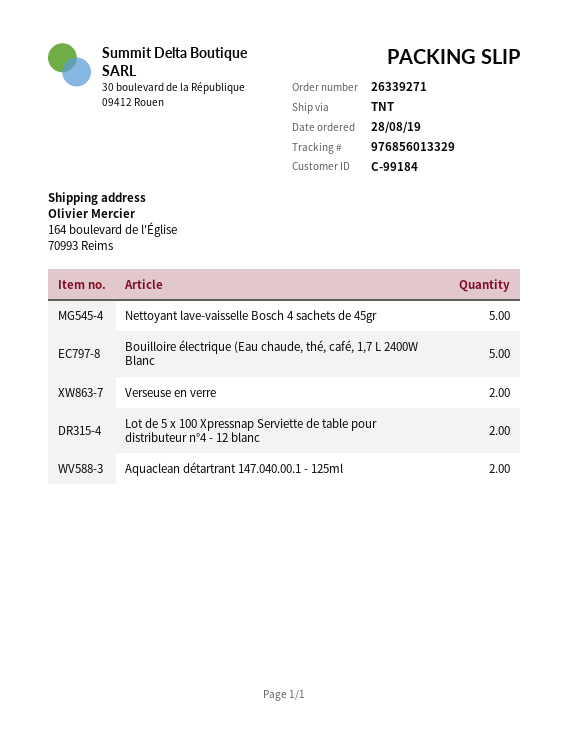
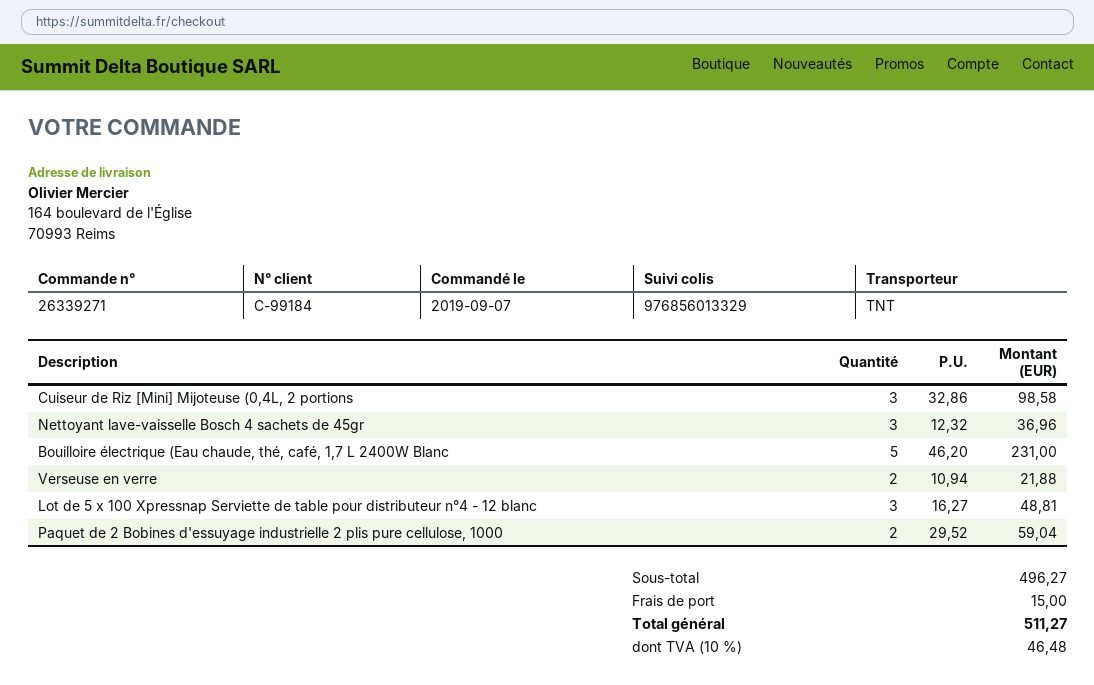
order date: 2019-08-28 -> 2019-09-07
Nettoyant lave-vaisselle Bosch 4 sachets de 45gr: 5 -> 3
Lot de 5 x 100 Xpressnap Serviette de table pour distributeur n°4 - 12 blanc: 2 -> 3
Aquaclean détartrant 147.040.00.1 - 125ml: 2 -> none
Cuiseur de Riz [Mini] Mijoteuse (0,4L, 2 portions: none -> 3
Paquet de 2 Bobines d'essuyage industrielle 2 plis pure cellulose, 1000: none -> 2

